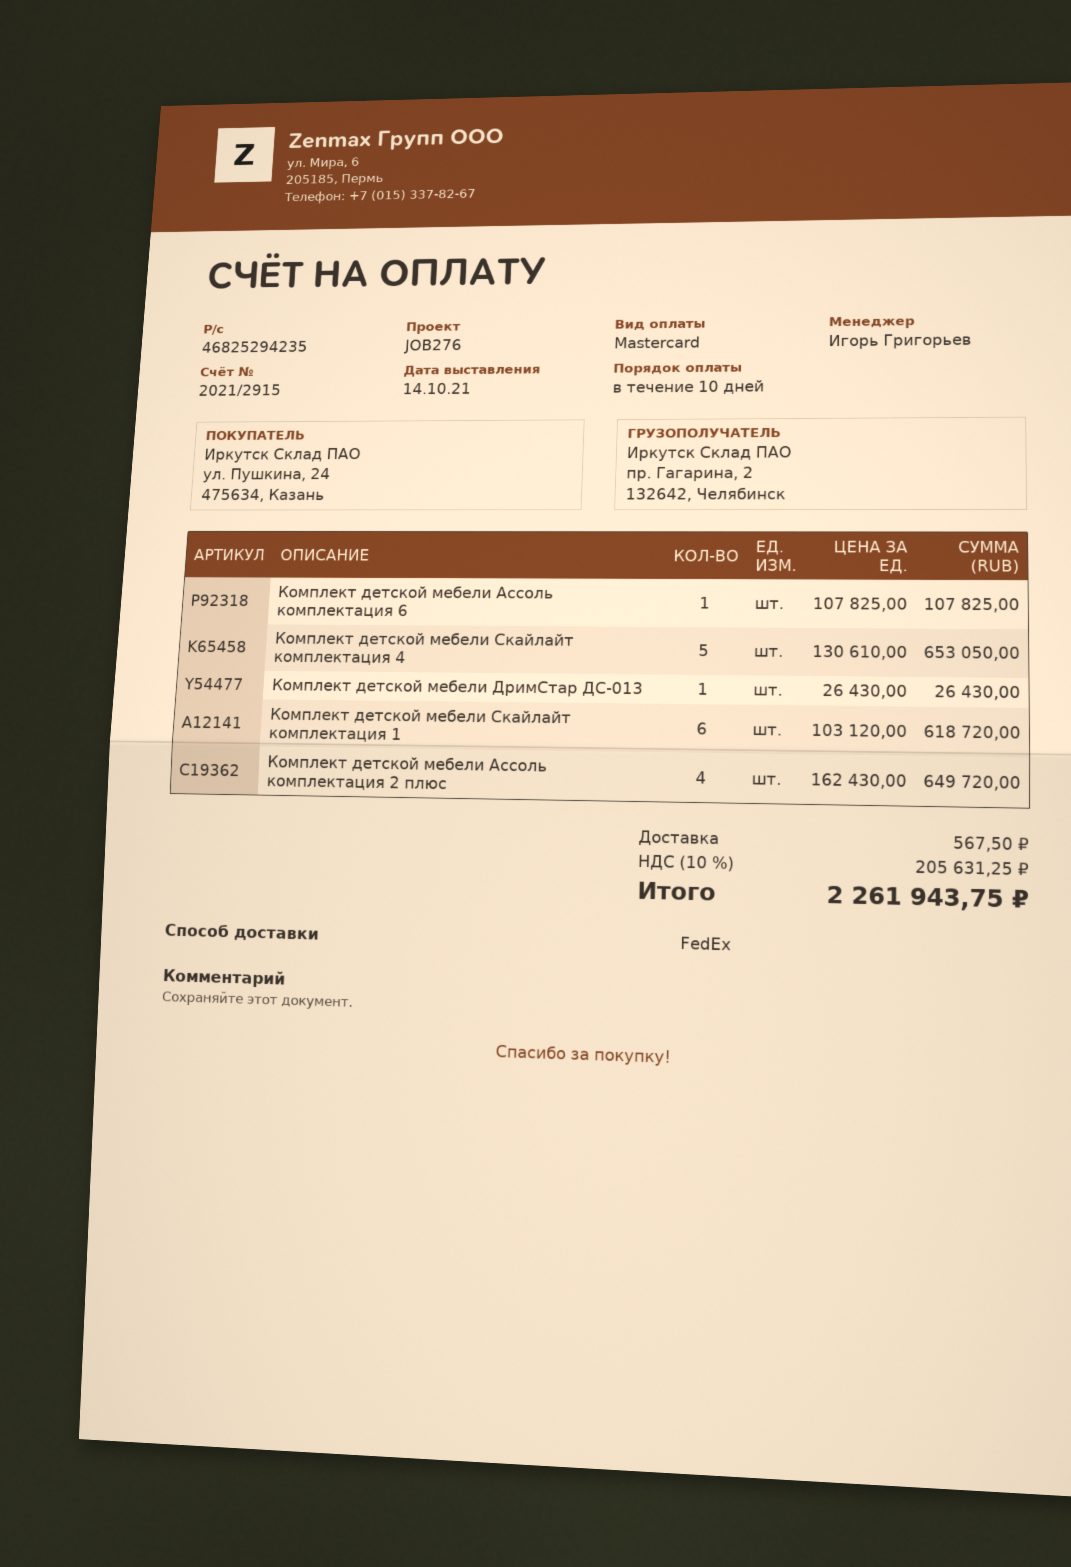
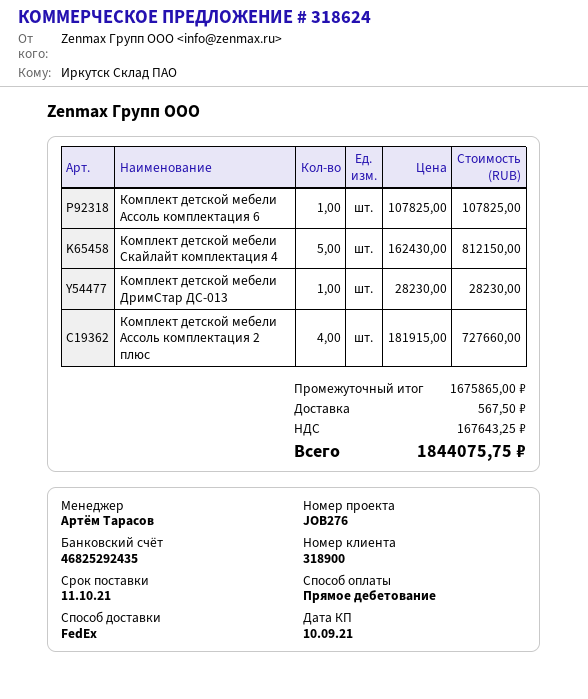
sales rep: Игорь Григорьев -> Артём Тарасов
payment method: Mastercard -> direct debit
bank account: 46825294235 -> 46825292435
Комплект детской мебели Скайлайт комплектация 4: 5 x 130610.00 = 653050.00 -> 5 x 162430.00 = 812150.00
Комплект детской мебели ДримСтар ДС-013: 1 x 26430.00 = 26430.00 -> 1 x 28230.00 = 28230.00
Комплект детской мебели Скайлайт комплектация 1: 6 x 103120.00 = 618720.00 -> none
Комплект детской мебели Ассоль комплектация 2 плюс: 4 x 162430.00 = 649720.00 -> 4 x 181915.00 = 727660.00
tax: 205631.25 -> 167643.25
total: 2261943.75 -> 1844075.75

